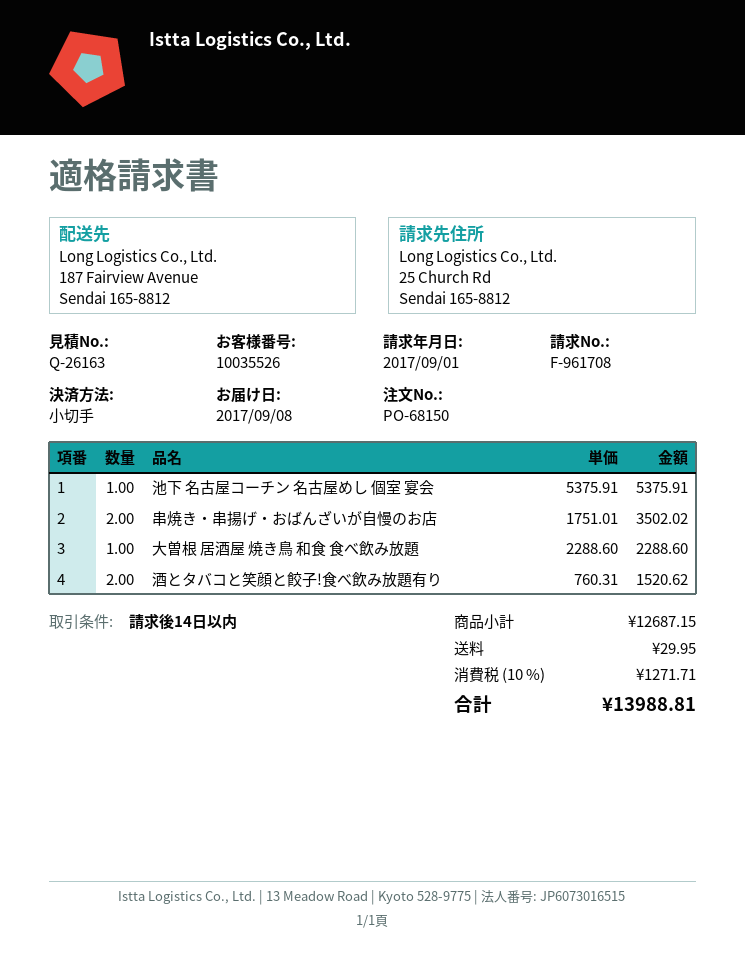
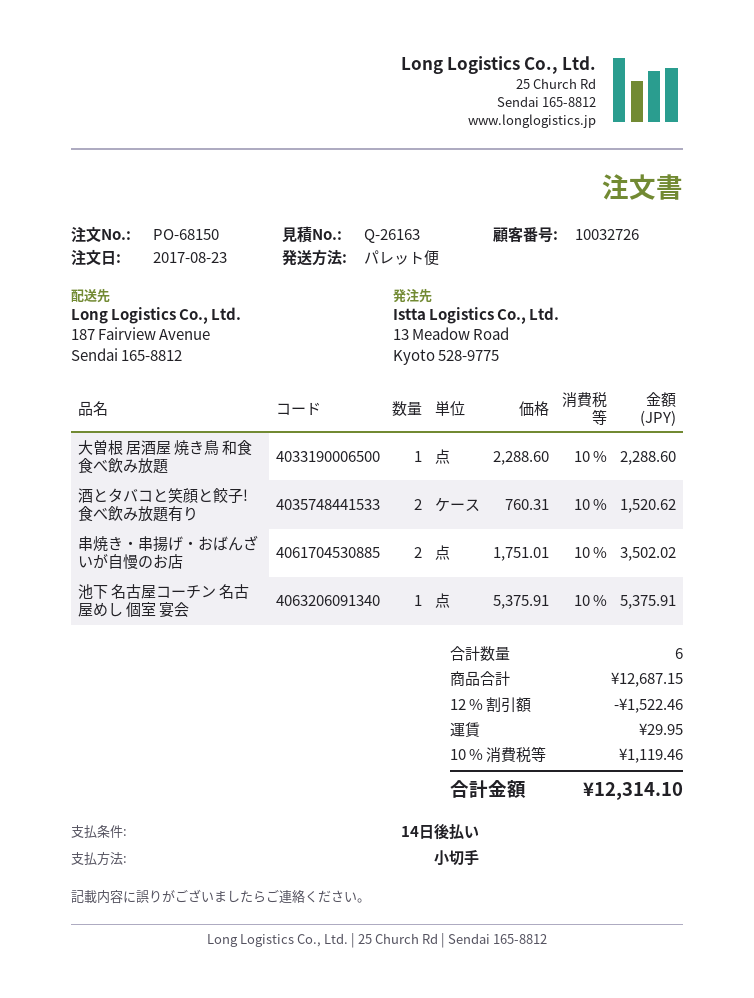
customer number: 10035526 -> 10032726
discount: none -> 12% = 1522.46
tax: 10% = 1271.71 -> 10% = 1119.46
total: 13988.81 -> 12314.10

